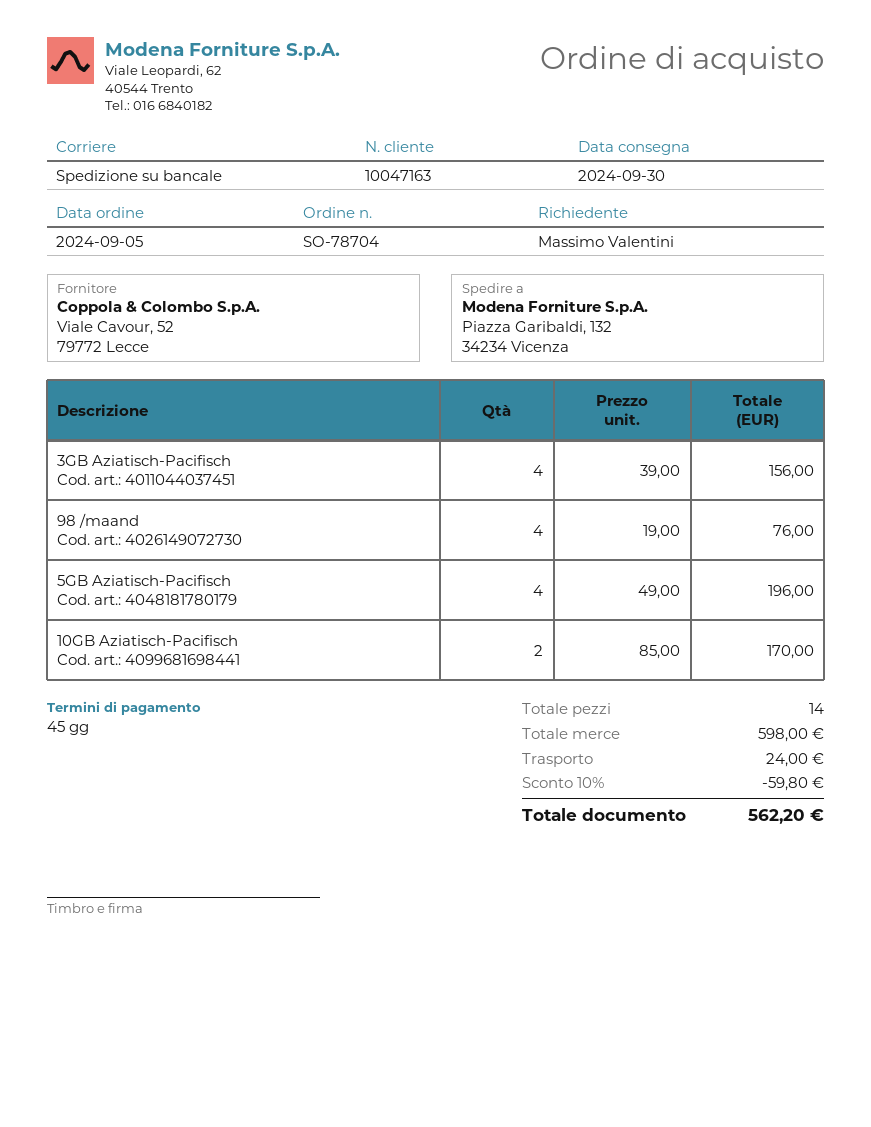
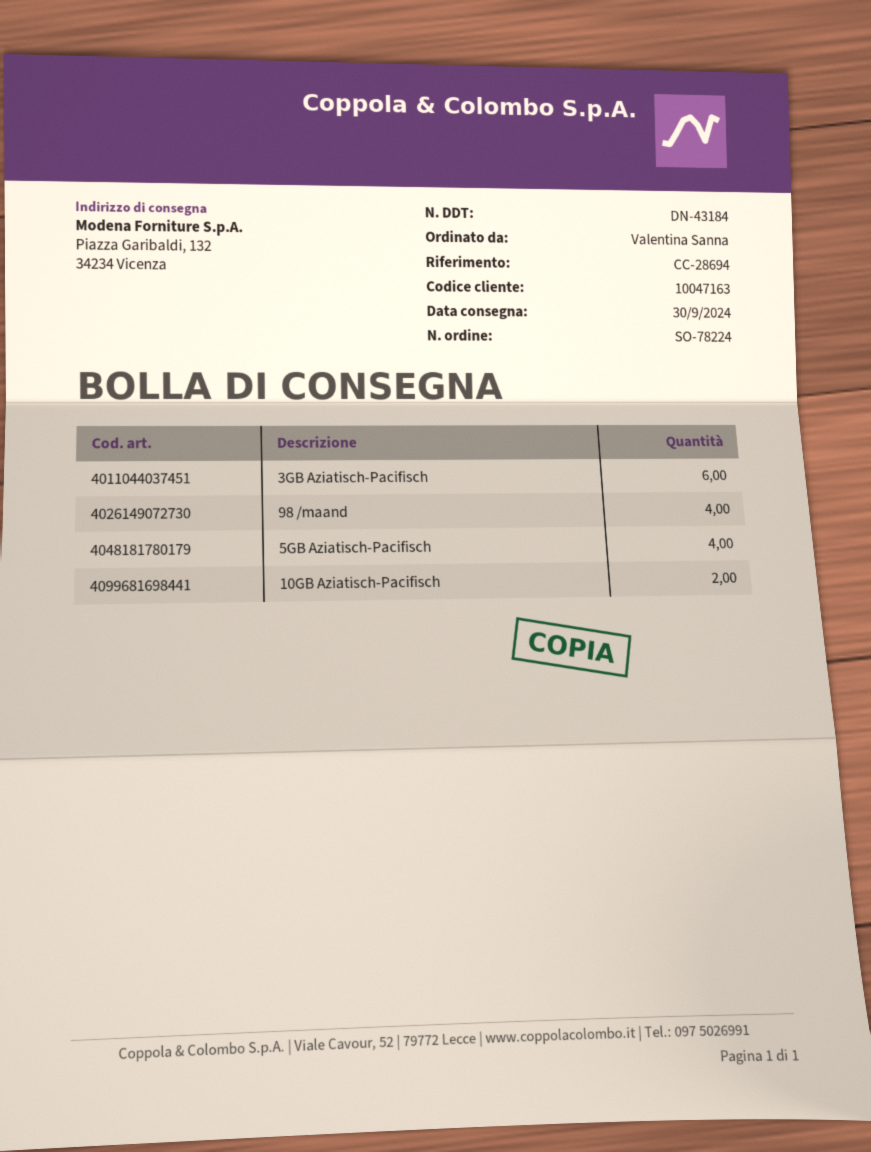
order number: SO-78704 -> SO-78224
ordered by: Massimo Valentini -> Valentina Sanna
3GB Aziatisch-Pacifisch: 4 -> 6

